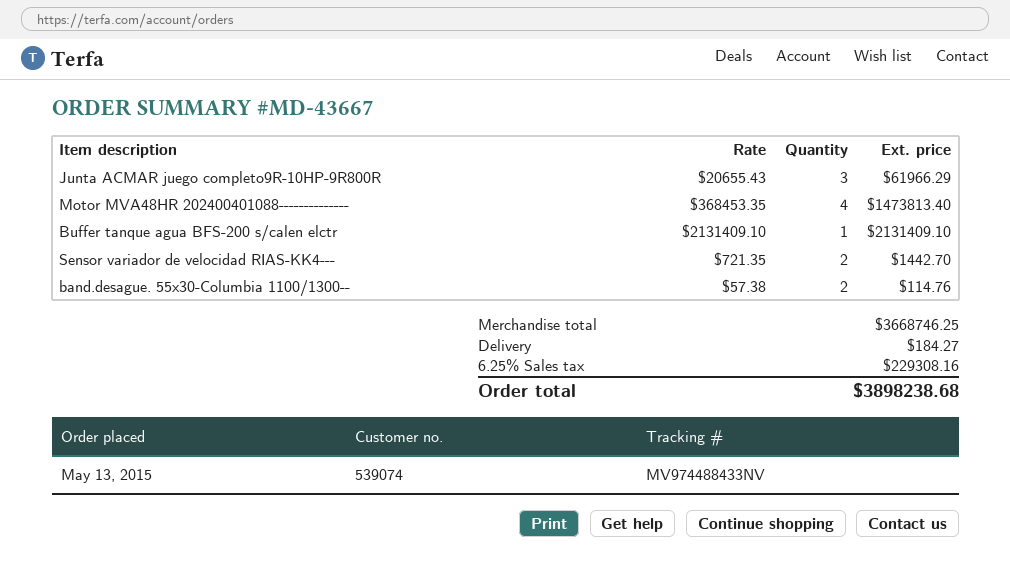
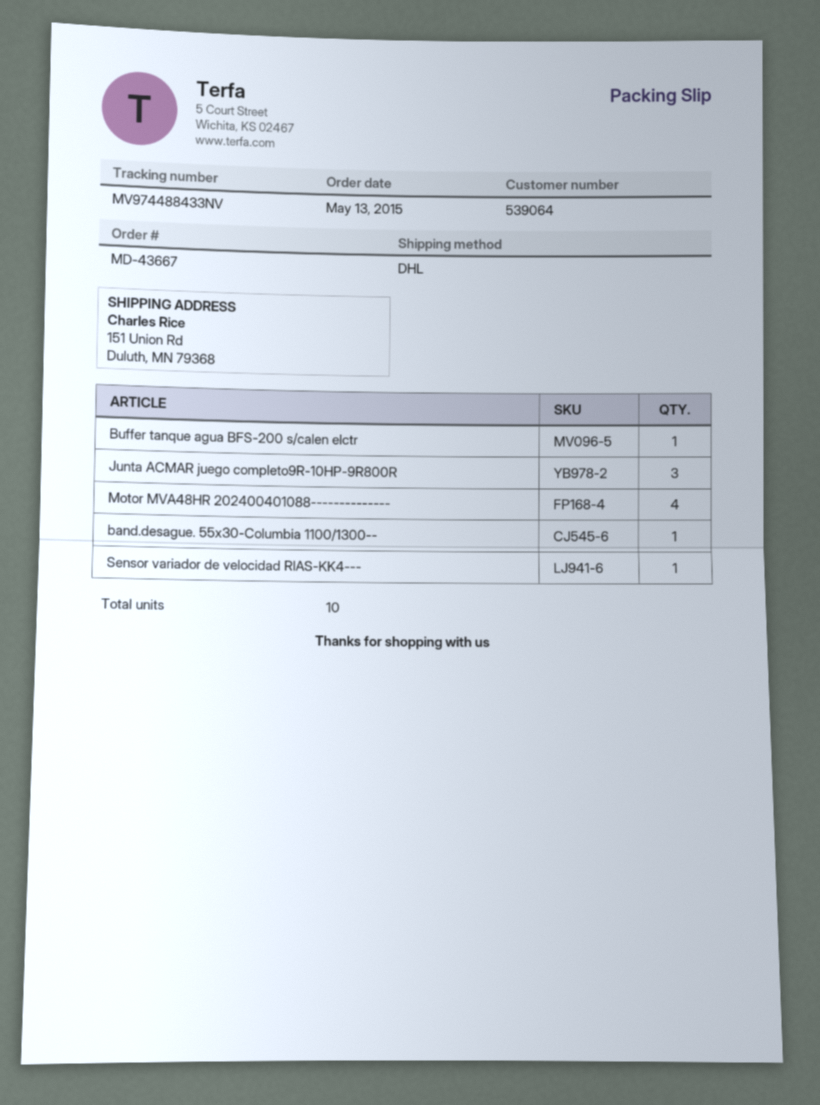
customer number: 539074 -> 539064
Sensor variador de velocidad RIAS-KK4---: 2 -> 1
band.desague. 55x30-Columbia 1100/1300--: 2 -> 1

